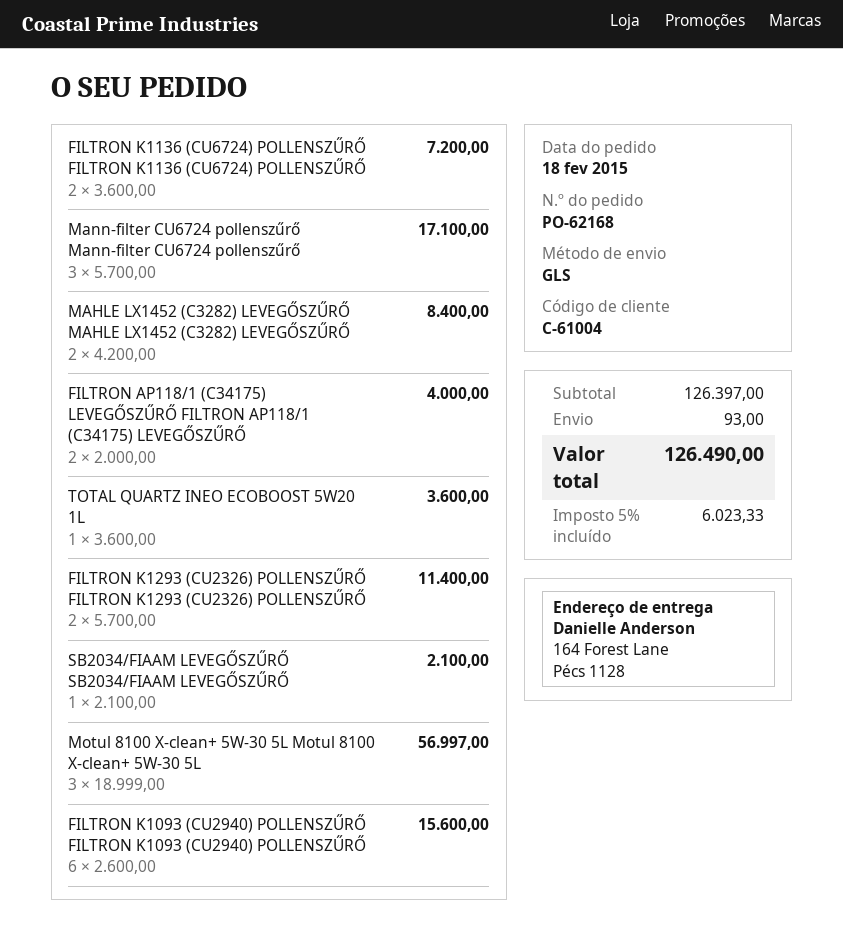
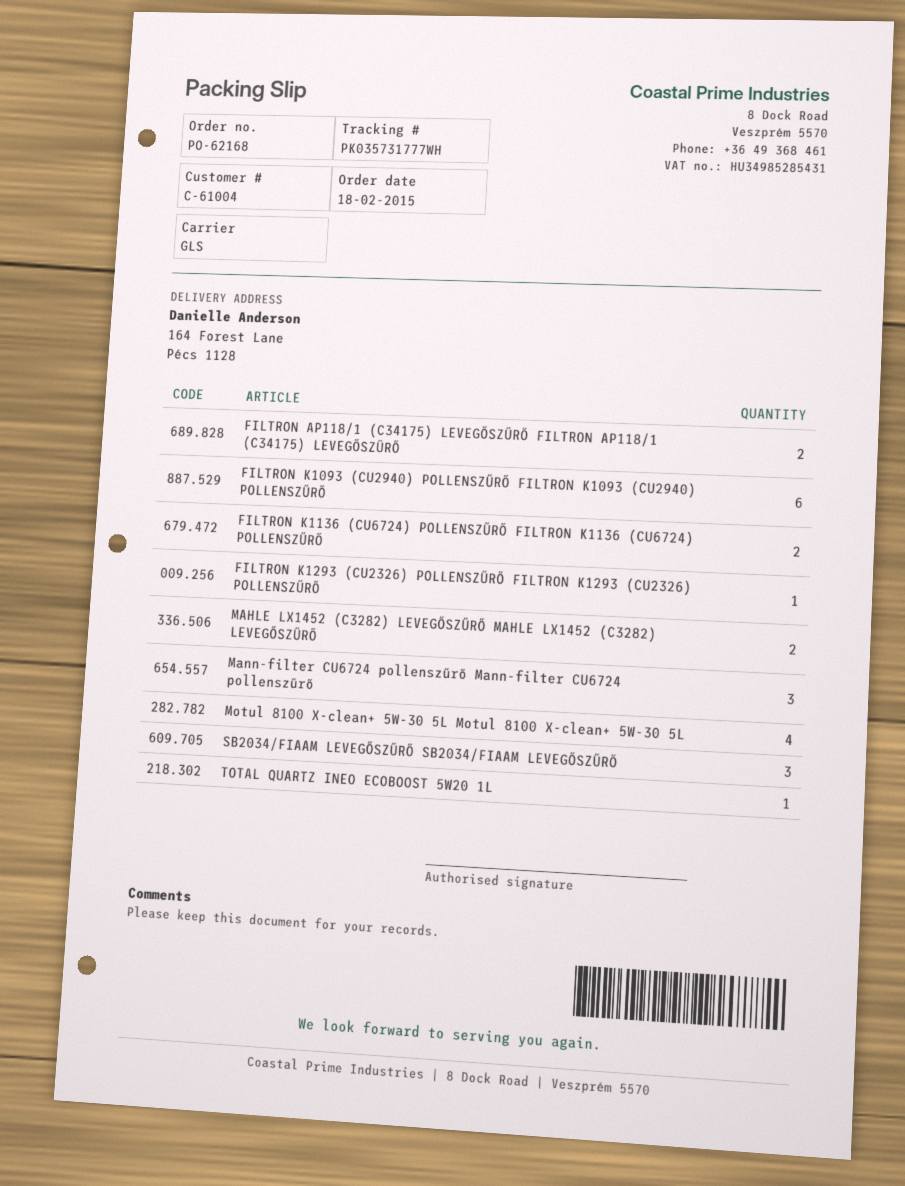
FILTRON K1293 (CU2326) POLLENSZŰRŐ FILTRON K1293 (CU2326) POLLENSZŰRŐ: 2 -> 1
SB2034/FIAAM LEVEGŐSZŰRŐ SB2034/FIAAM LEVEGŐSZŰRŐ: 1 -> 3
Motul 8100 X-clean+ 5W-30 5L Motul 8100 X-clean+ 5W-30 5L: 3 -> 4

